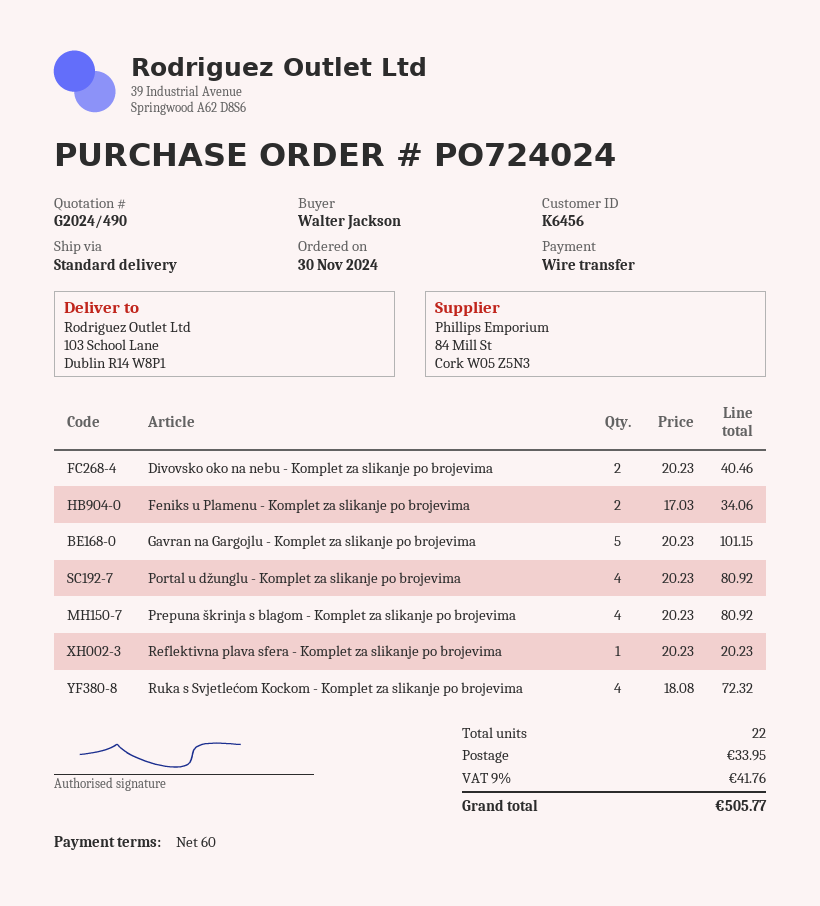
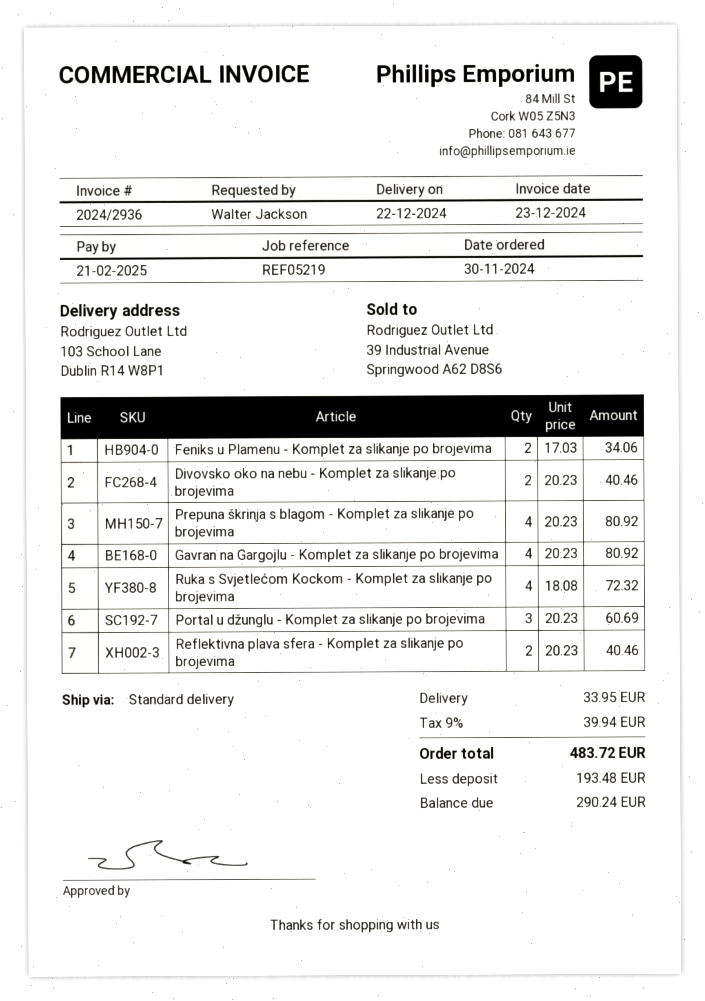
Gavran na Gargojlu - Komplet za slikanje po brojevima: 5 x 20.23 = 101.15 -> 4 x 20.23 = 80.92
Portal u džunglu - Komplet za slikanje po brojevima: 4 x 20.23 = 80.92 -> 3 x 20.23 = 60.69
Reflektivna plava sfera - Komplet za slikanje po brojevima: 1 x 20.23 = 20.23 -> 2 x 20.23 = 40.46
tax: 9% = 41.76 -> 9% = 39.94
total: 505.77 -> 483.72

